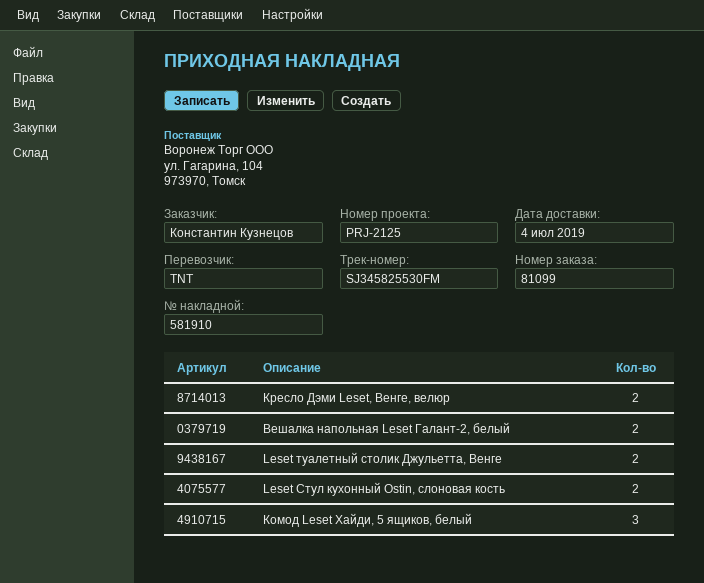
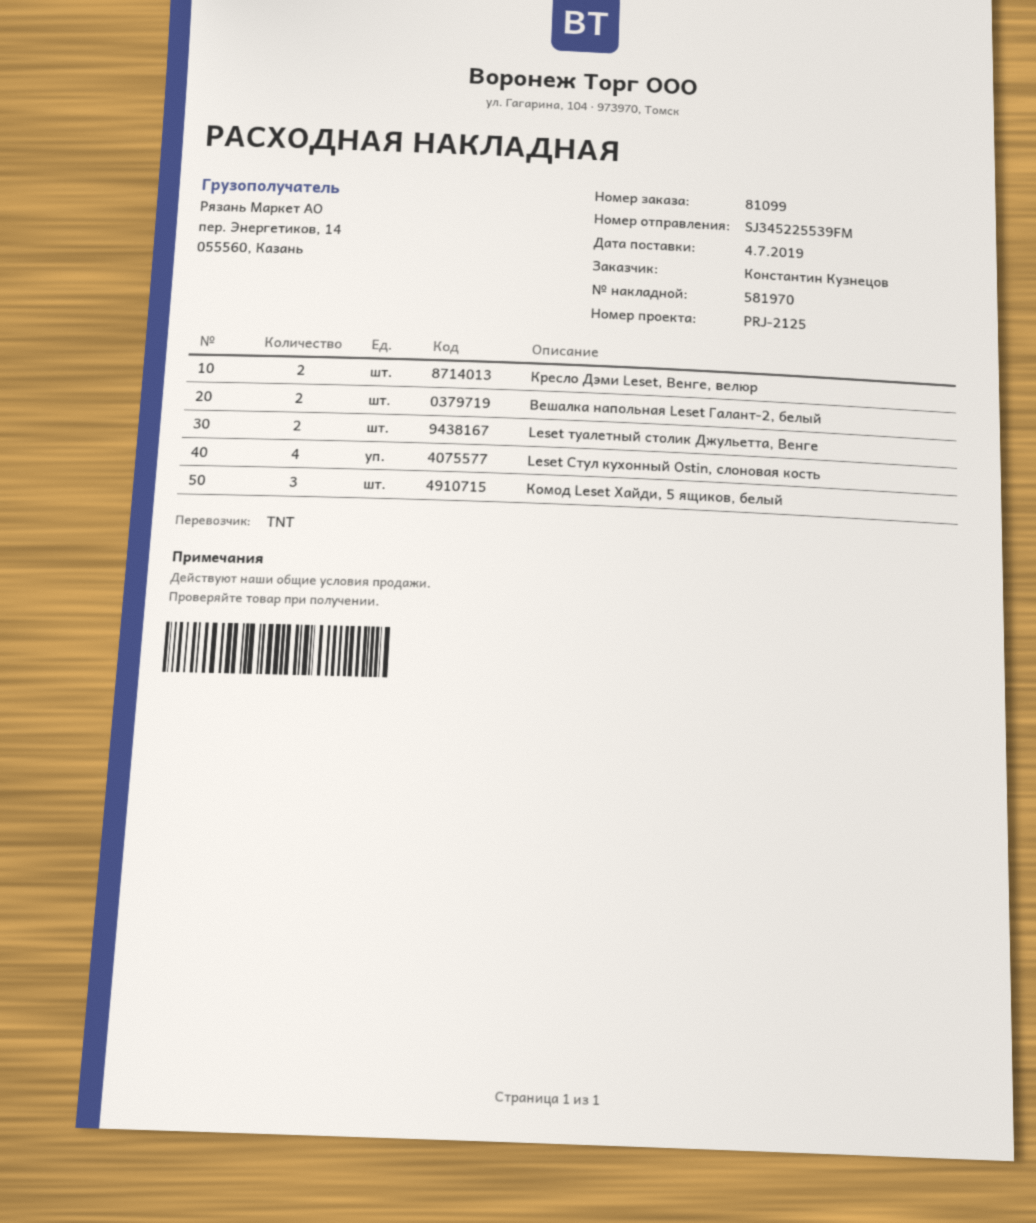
delivery note number: 581910 -> 581970
tracking number: SJ345825530FM -> SJ345225539FM
Leset Стул кухонный Ostin, слоновая кость: 2 -> 4

